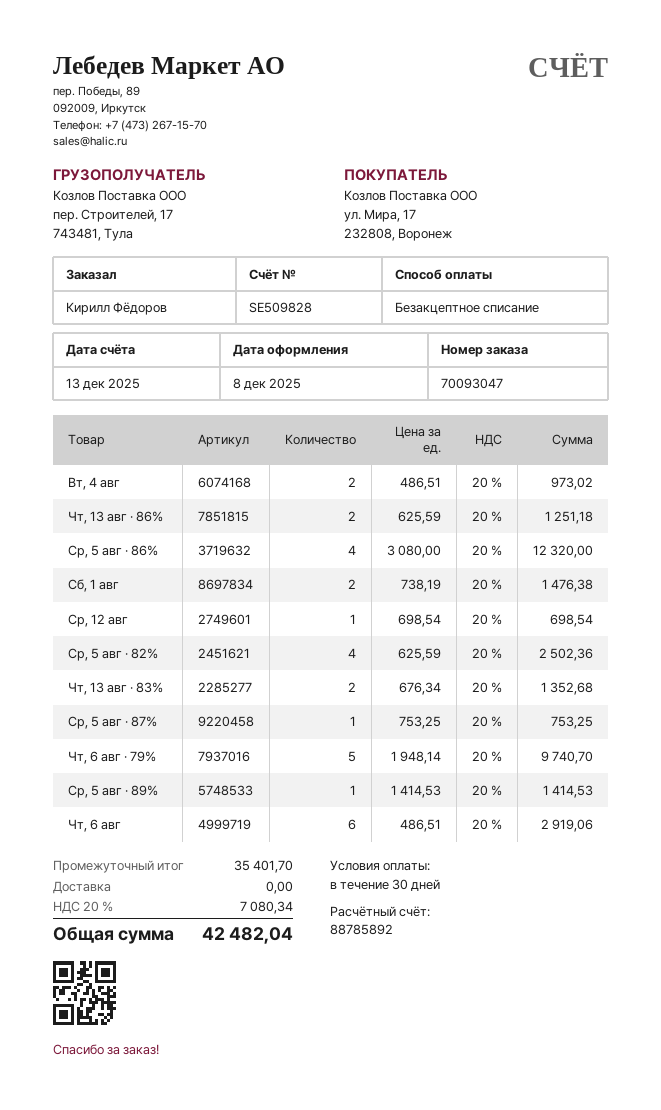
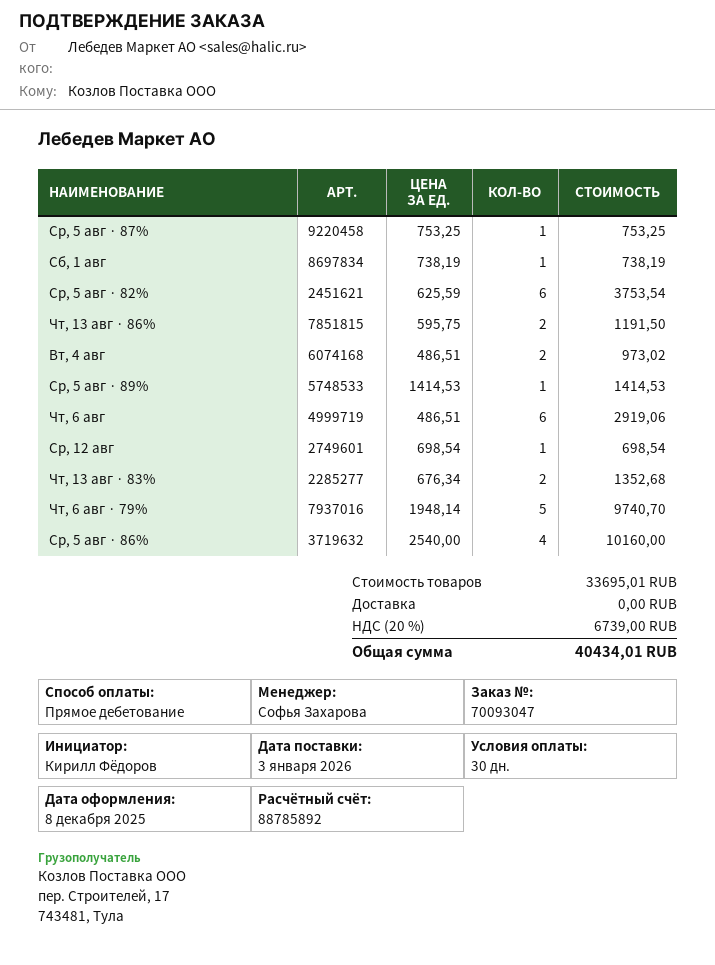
Чт, 13 авг · 86%: 2 x 625.59 = 1251.18 -> 2 x 595.75 = 1191.50
Ср, 5 авг · 86%: 4 x 3080.00 = 12320.00 -> 4 x 2540.00 = 10160.00
Сб, 1 авг: 2 x 738.19 = 1476.38 -> 1 x 738.19 = 738.19
Ср, 5 авг · 82%: 4 x 625.59 = 2502.36 -> 6 x 625.59 = 3753.54
subtotal: 35401.70 -> 33695.01
tax: 20% = 7080.34 -> 20% = 6739.00
total: 42482.04 -> 40434.01

